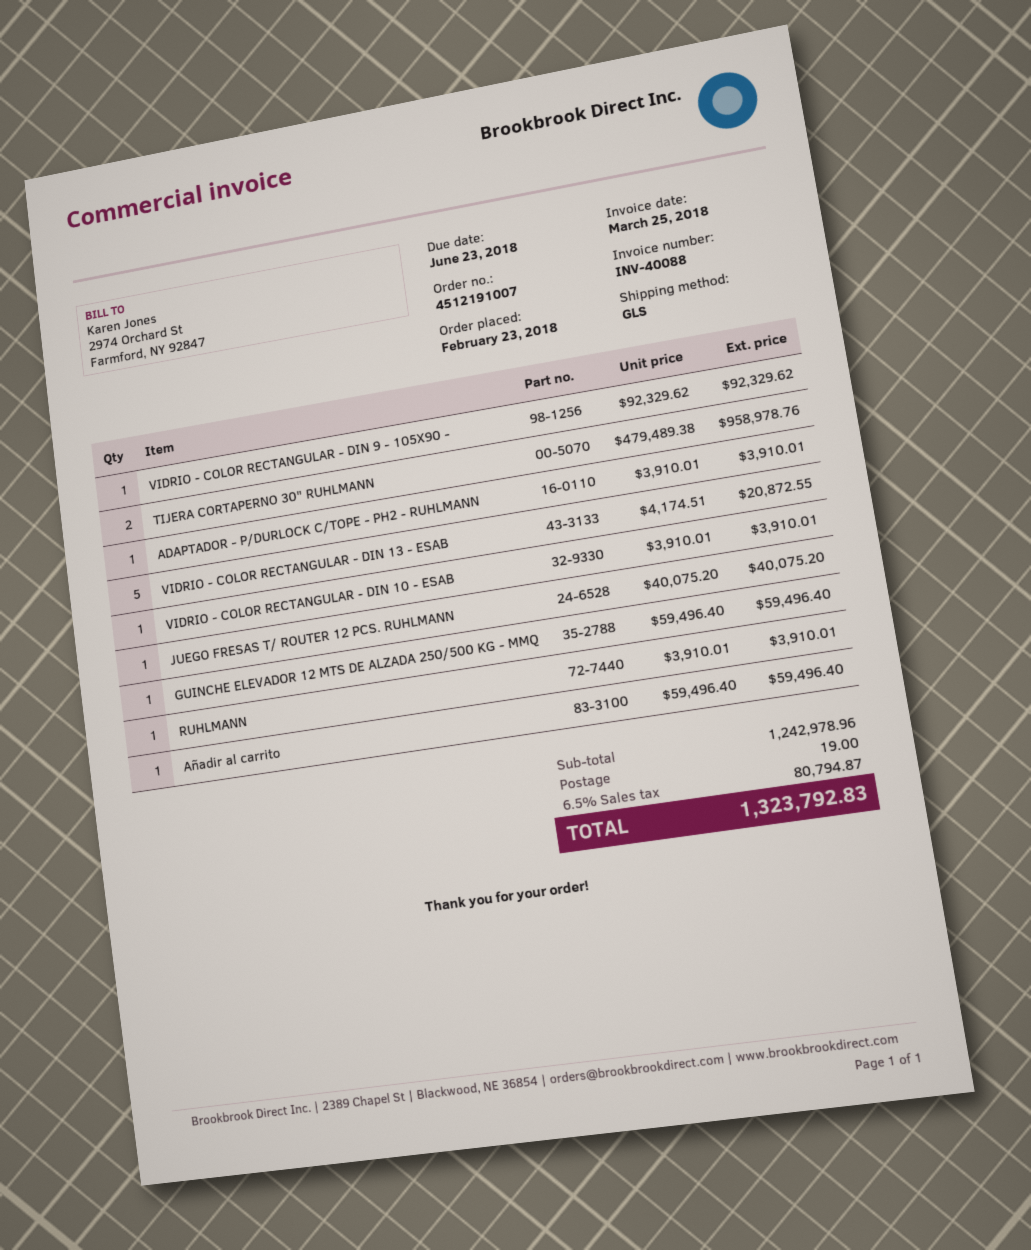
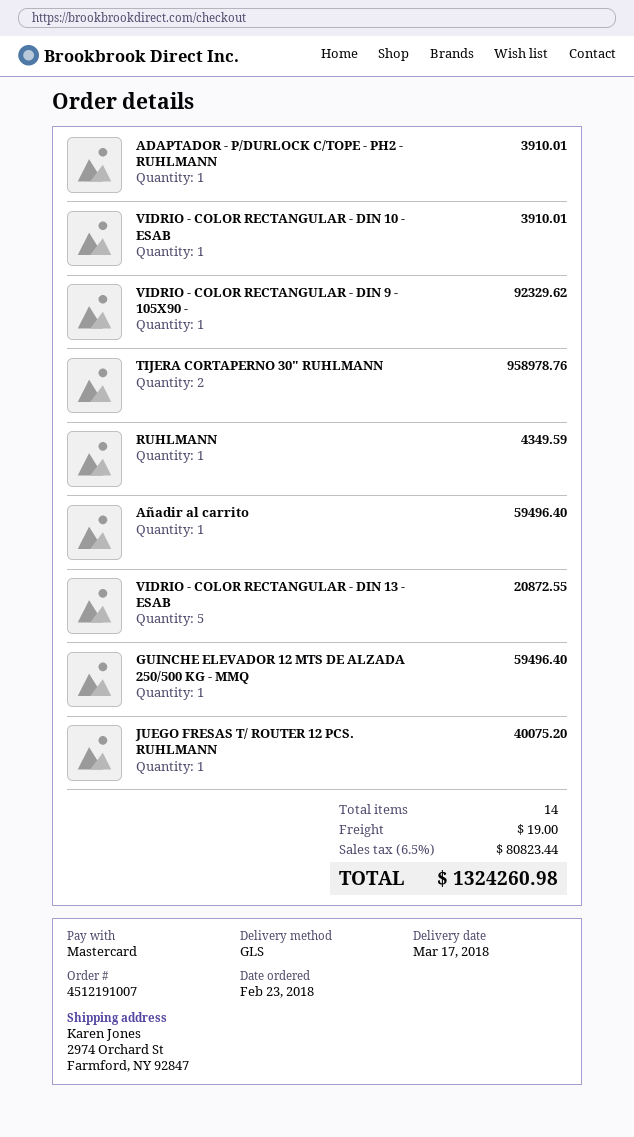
RUHLMANN: 1 for 3910.01 -> 1 for 4349.59
tax: 6.5% = 80794.87 -> 6.5% = 80823.44
total: 1323792.83 -> 1324260.98

